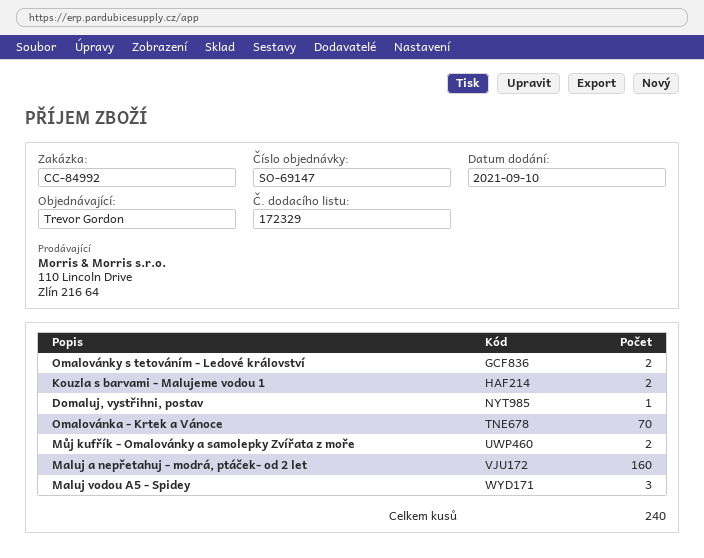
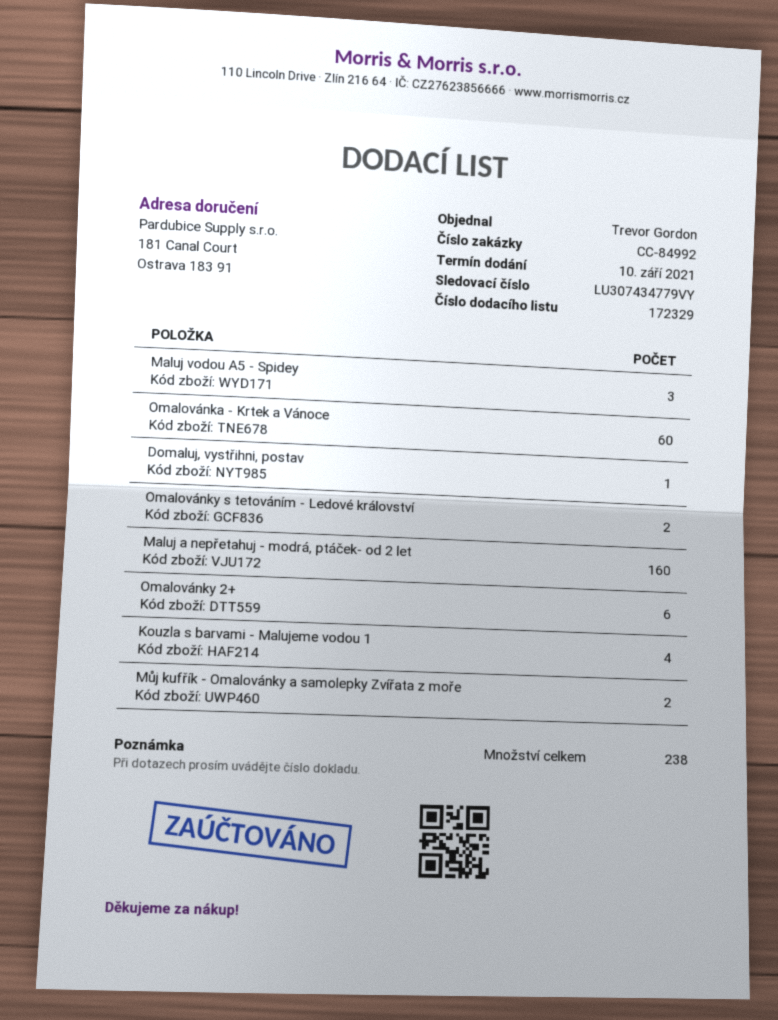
Kouzla s barvami - Malujeme vodou 1: 2 -> 4
Omalovánka - Krtek a Vánoce: 70 -> 60
Omalovánky 2+: none -> 6
total quantity: 240 -> 238

